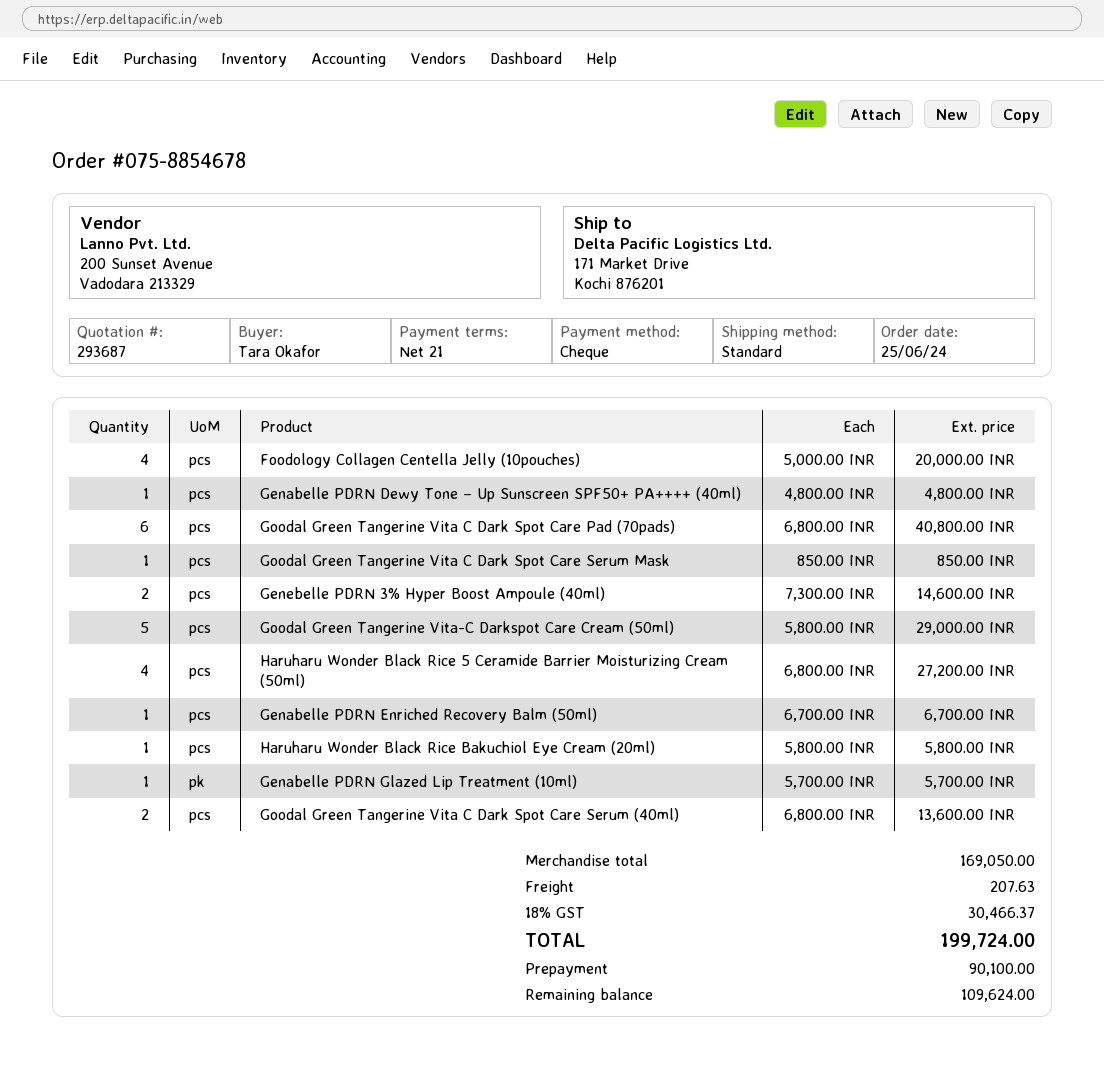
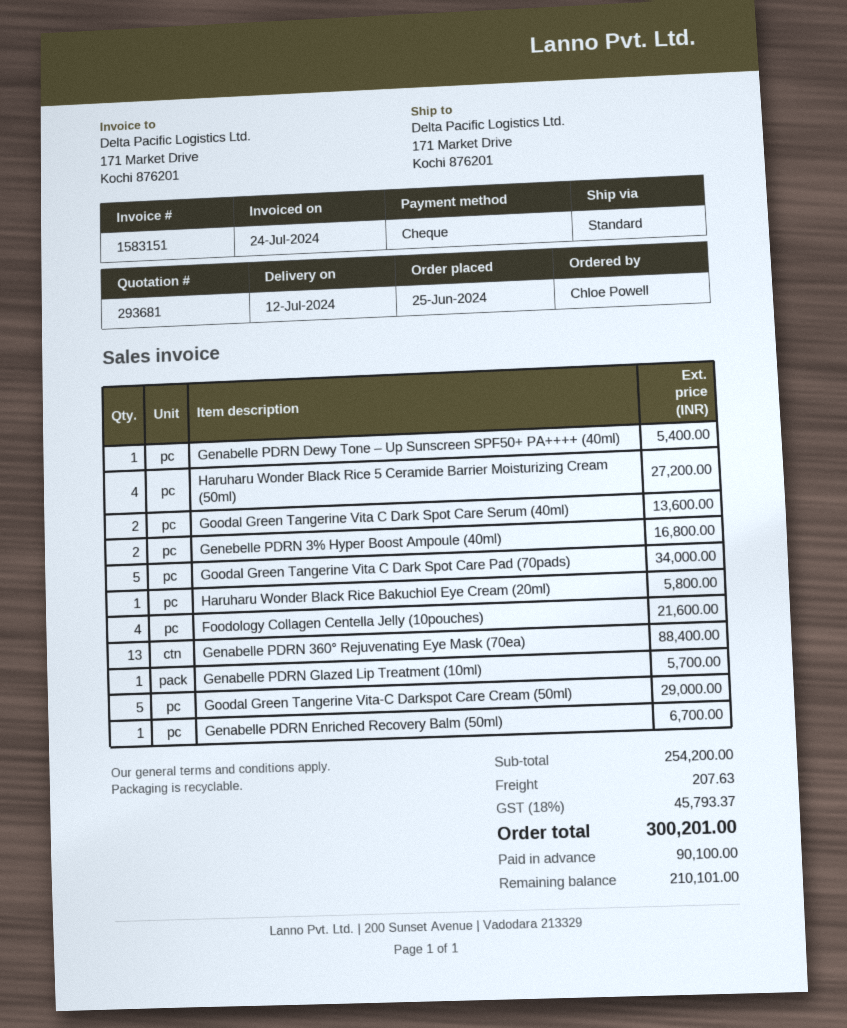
quote number: 293687 -> 293681
ordered by: Tara Okafor -> Chloe Powell
Foodology Collagen Centella Jelly (10pouches): 4 for 20000.00 -> 4 for 21600.00
Genabelle PDRN Dewy Tone – Up Sunscreen SPF50+ PA++++ (40ml): 1 for 4800.00 -> 1 for 5400.00
Goodal Green Tangerine Vita C Dark Spot Care Pad (70pads): 6 for 40800.00 -> 5 for 34000.00
Goodal Green Tangerine Vita C Dark Spot Care Serum Mask: 1 for 850.00 -> none
Genebelle PDRN 3% Hyper Boost Ampoule (40ml): 2 for 14600.00 -> 2 for 16800.00
Genabelle PDRN 360° Rejuvenating Eye Mask (70ea): none -> 13 for 88400.00
subtotal: 169050.00 -> 254200.00
tax: 18% = 30466.37 -> 18% = 45793.37
total: 199724.00 -> 300201.00
balance: 109624.00 -> 210101.00

